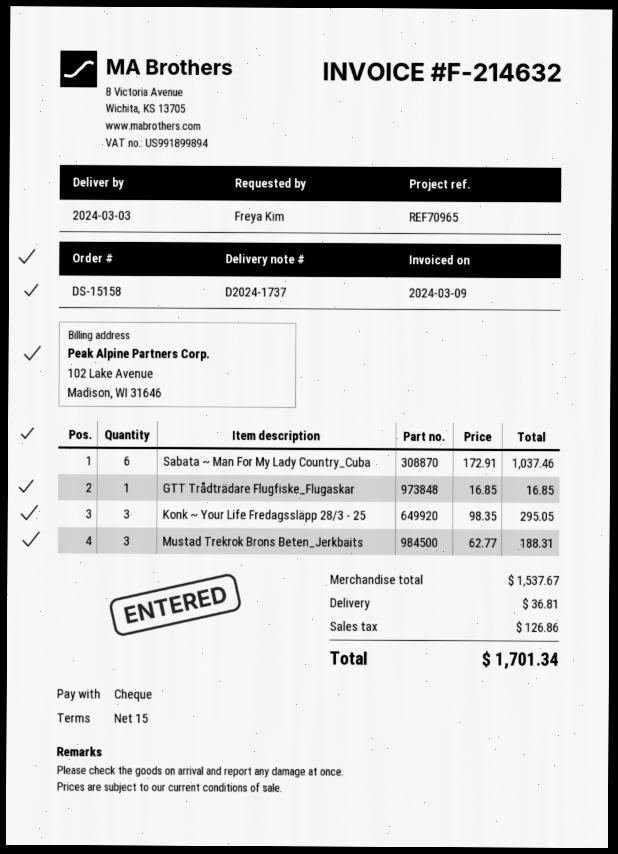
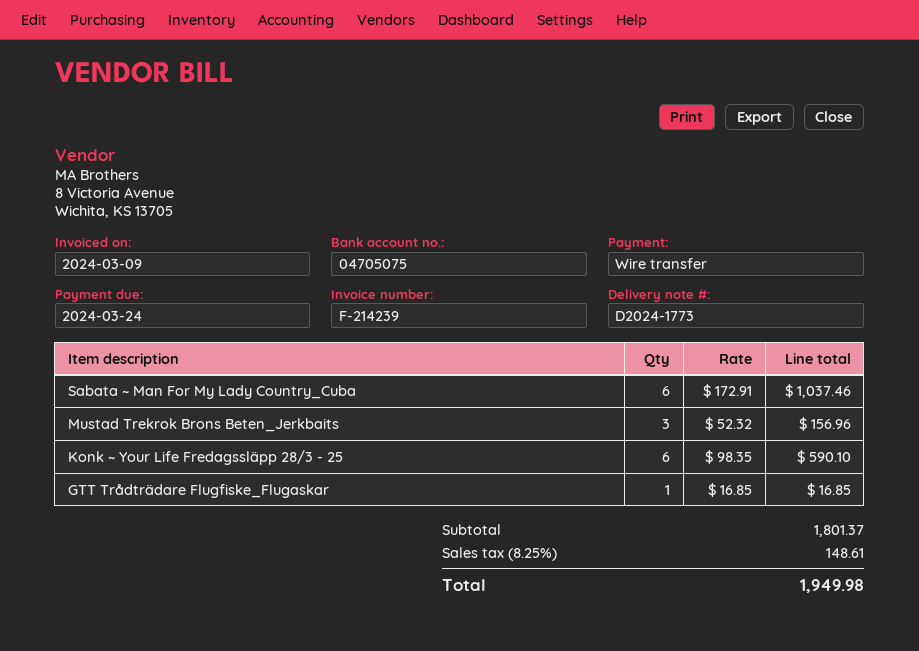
delivery note number: D2024-1737 -> D2024-1773
invoice number: F-214632 -> F-214239
payment method: cheque -> bank transfer
Konk ~ Your Life Fredagssläpp 28/3 - 25: 3 x 98.35 = 295.05 -> 6 x 98.35 = 590.10
Mustad Trekrok Brons Beten_Jerkbaits: 3 x 62.77 = 188.31 -> 3 x 52.32 = 156.96
subtotal: 1537.67 -> 1801.37
shipping: 36.81 -> none
tax: 126.86 -> 148.61
total: 1701.34 -> 1949.98

